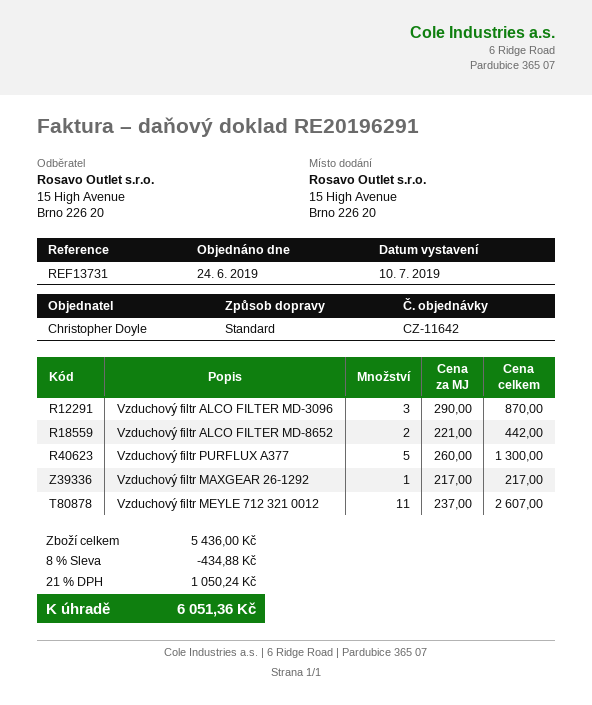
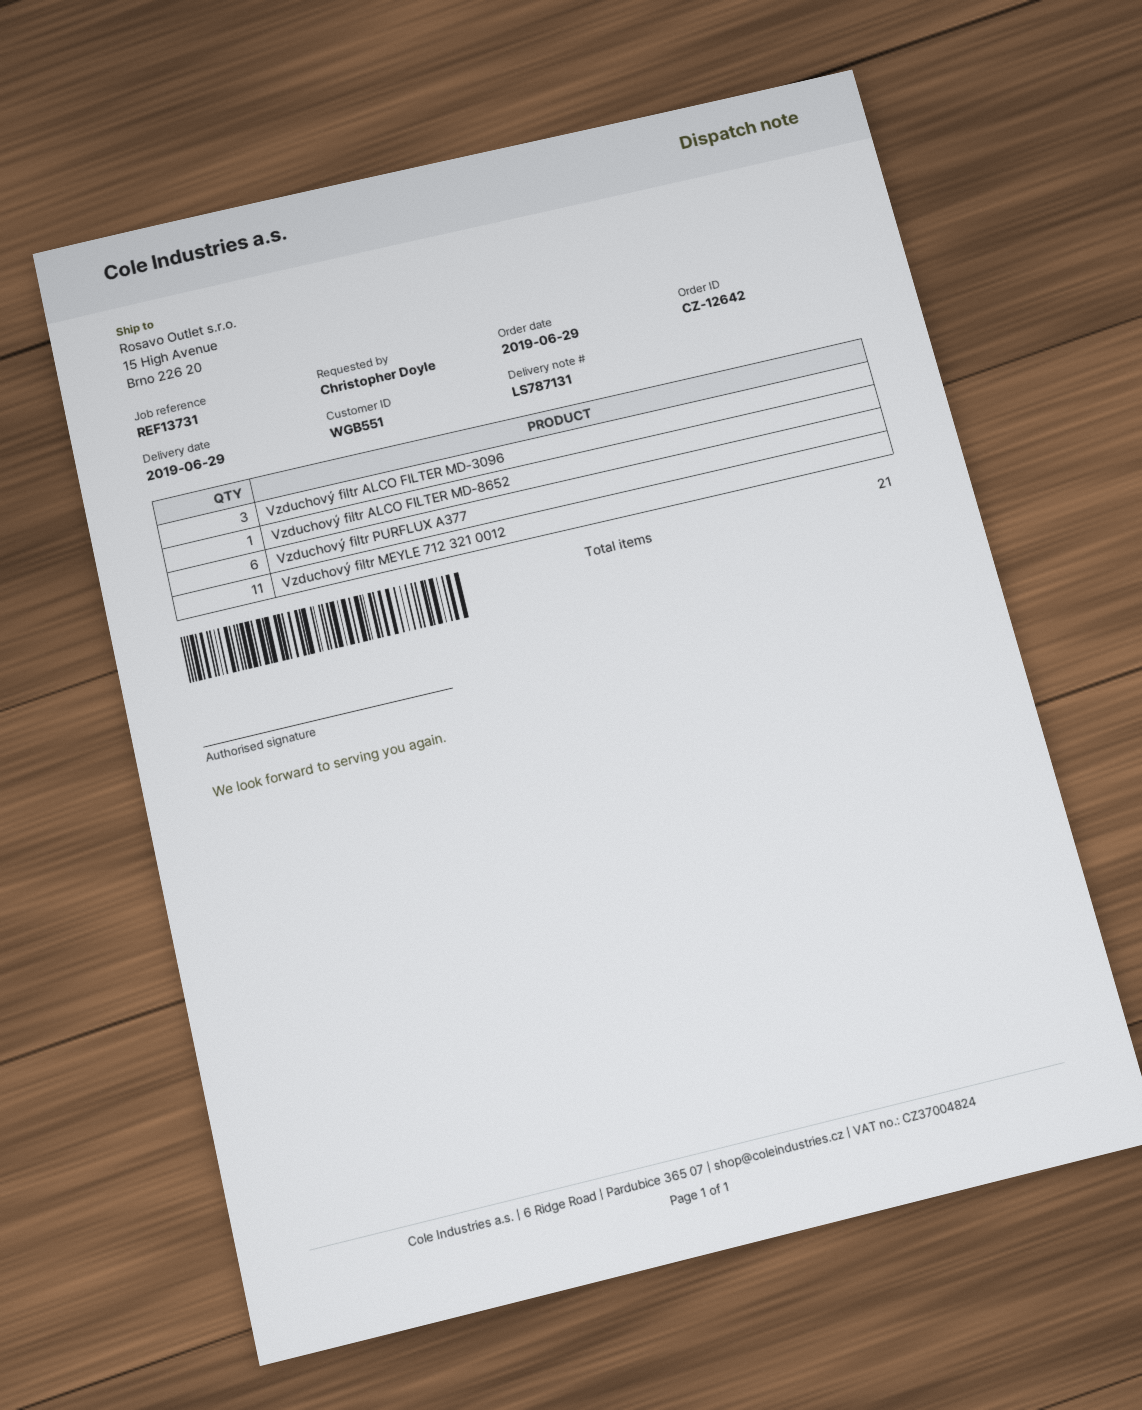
order number: CZ-11642 -> CZ-12642
order date: 2019-06-24 -> 2019-06-29
Vzduchový filtr ALCO FILTER MD-8652: 2 -> 1
Vzduchový filtr PURFLUX A377: 5 -> 6
Vzduchový filtr MAXGEAR 26-1292: 1 -> none

